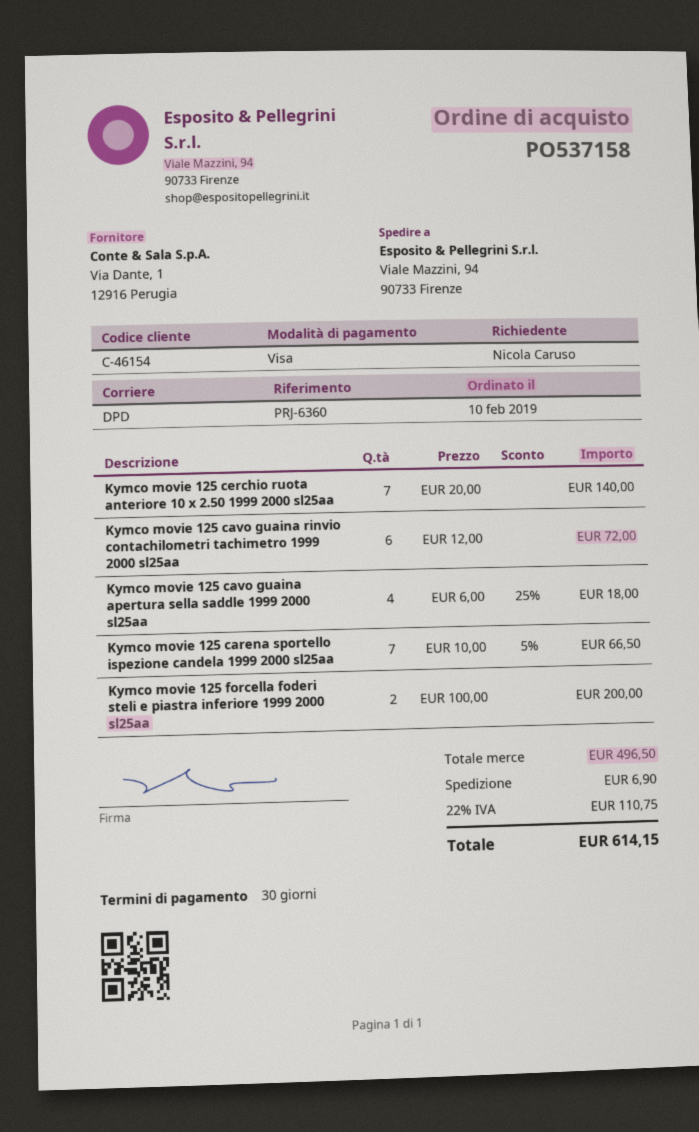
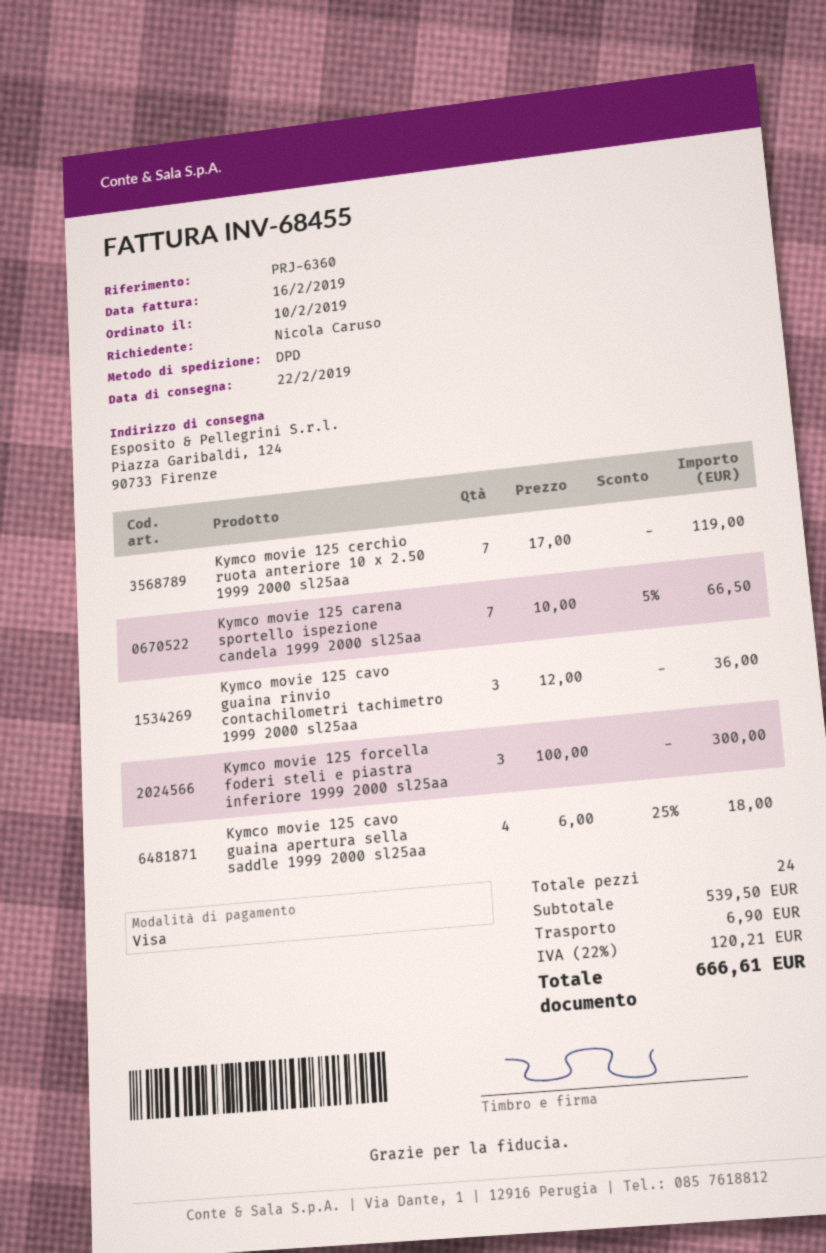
ship to: Viale Mazzini, 94, 90733 Firenze -> Piazza Garibaldi, 124, 90733 Firenze
Kymco movie 125 cerchio ruota anteriore 10 x 2.50 1999 2000 sl25aa: 7 x 20.00 = 140.00 -> 7 x 17.00 = 119.00
Kymco movie 125 cavo guaina rinvio contachilometri tachimetro 1999 2000 sl25aa: 6 x 12.00 = 72.00 -> 3 x 12.00 = 36.00
Kymco movie 125 forcella foderi steli e piastra inferiore 1999 2000 sl25aa: 2 x 100.00 = 200.00 -> 3 x 100.00 = 300.00
subtotal: 496.50 -> 539.50
tax: 22% = 110.75 -> 22% = 120.21
total: 614.15 -> 666.61

